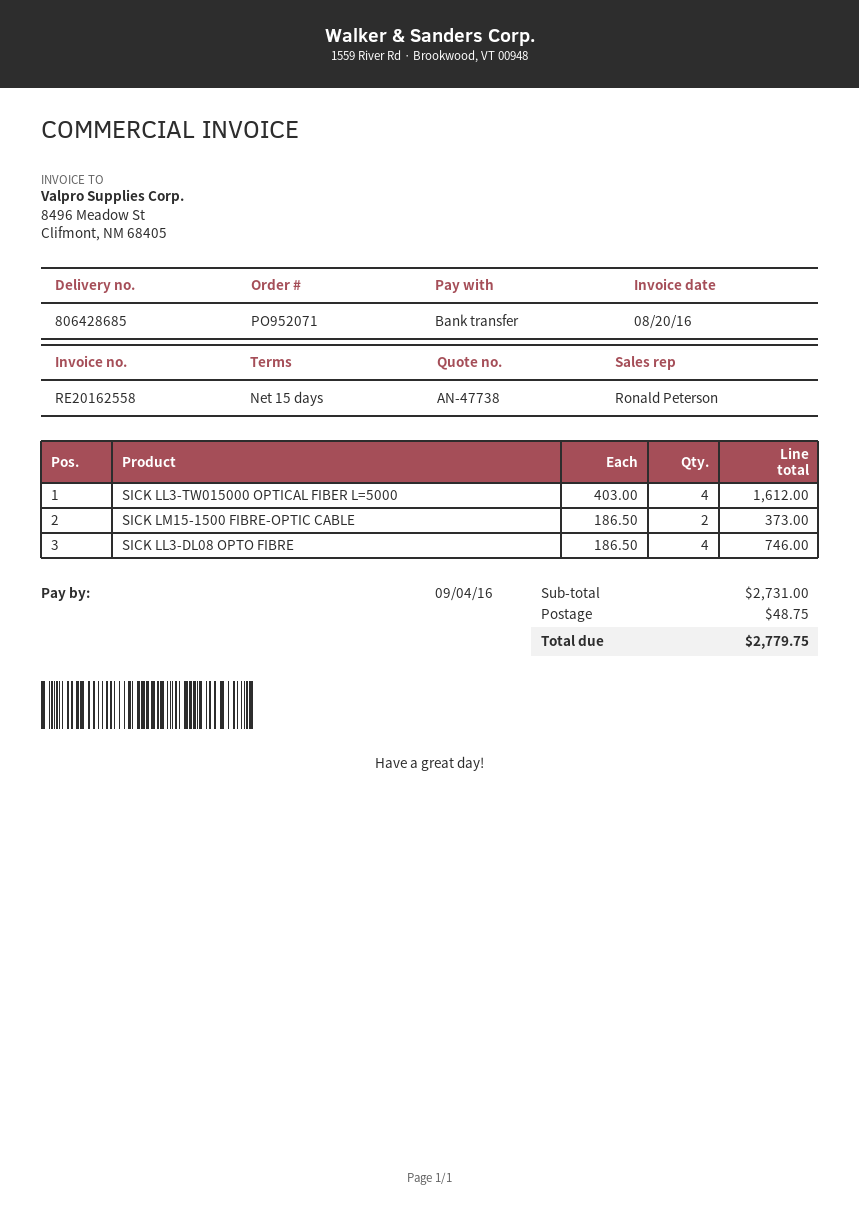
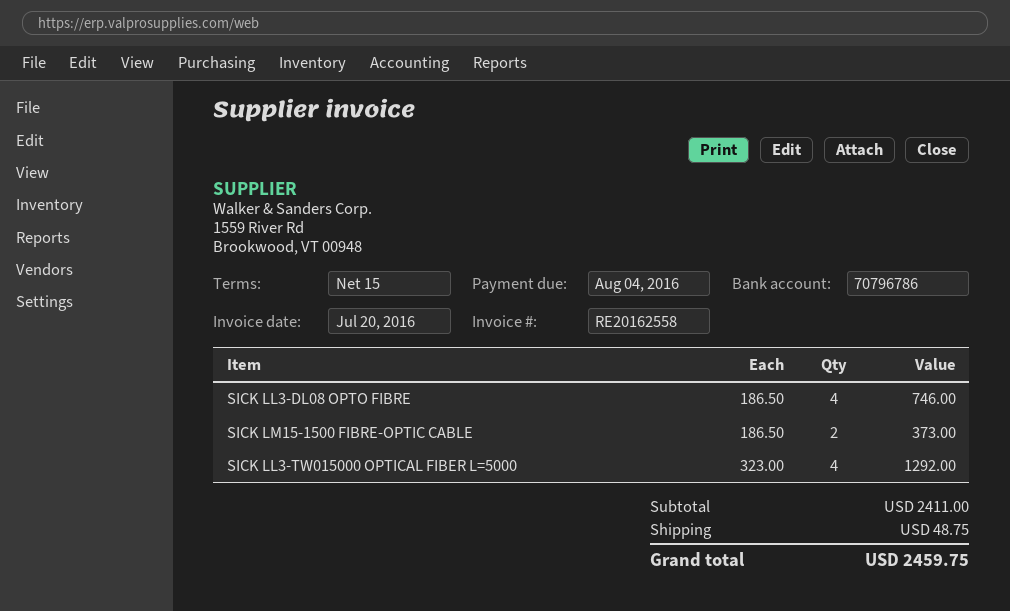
invoice date: 2016-08-20 -> 2016-07-20
due date: 2016-09-04 -> 2016-08-04
SICK LL3-TW015000 OPTICAL FIBER L=5000: 4 x 403.00 = 1612.00 -> 4 x 323.00 = 1292.00
subtotal: 2731.00 -> 2411.00
total: 2779.75 -> 2459.75

